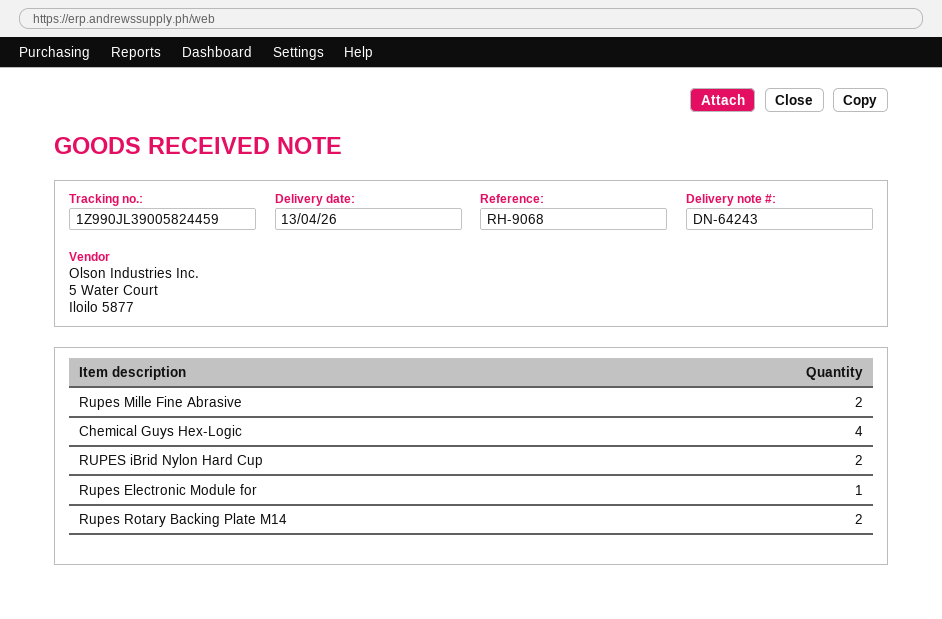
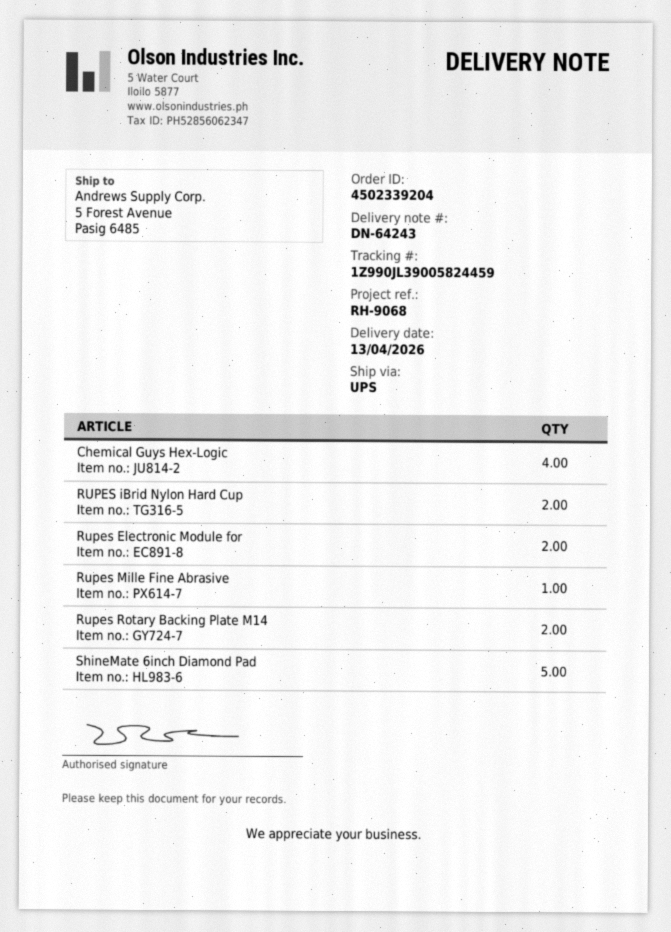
Rupes Mille Fine Abrasive: 2 -> 1
Rupes Electronic Module for: 1 -> 2
ShineMate 6inch Diamond Pad: none -> 5

